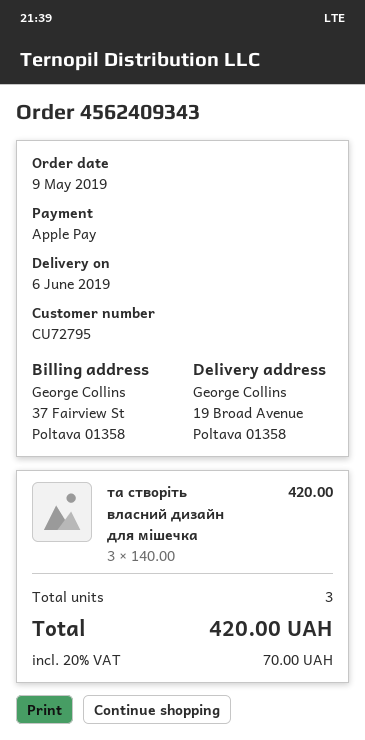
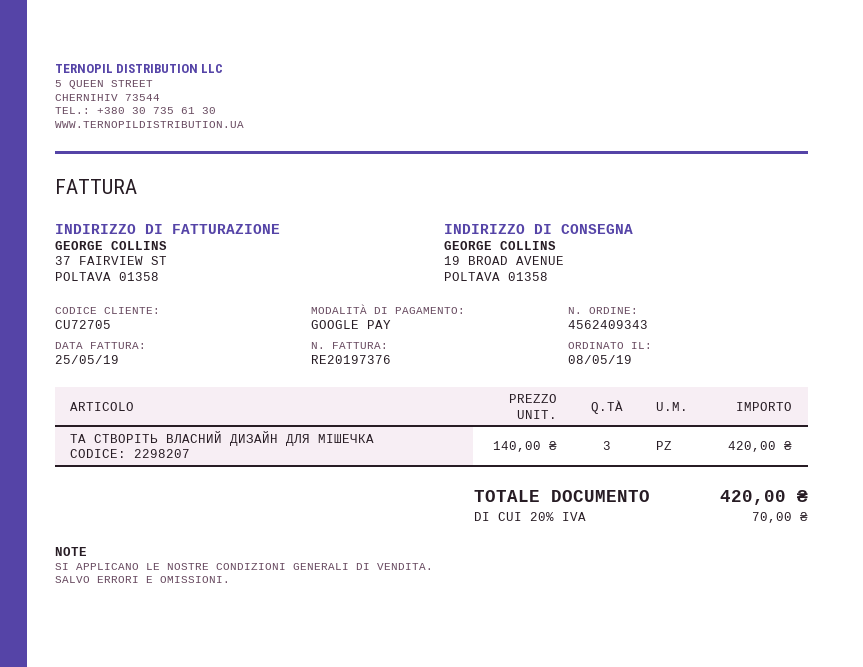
order date: 2019-05-09 -> 2019-05-08
customer number: CU72795 -> CU72705
payment method: Apple Pay -> Google Pay

